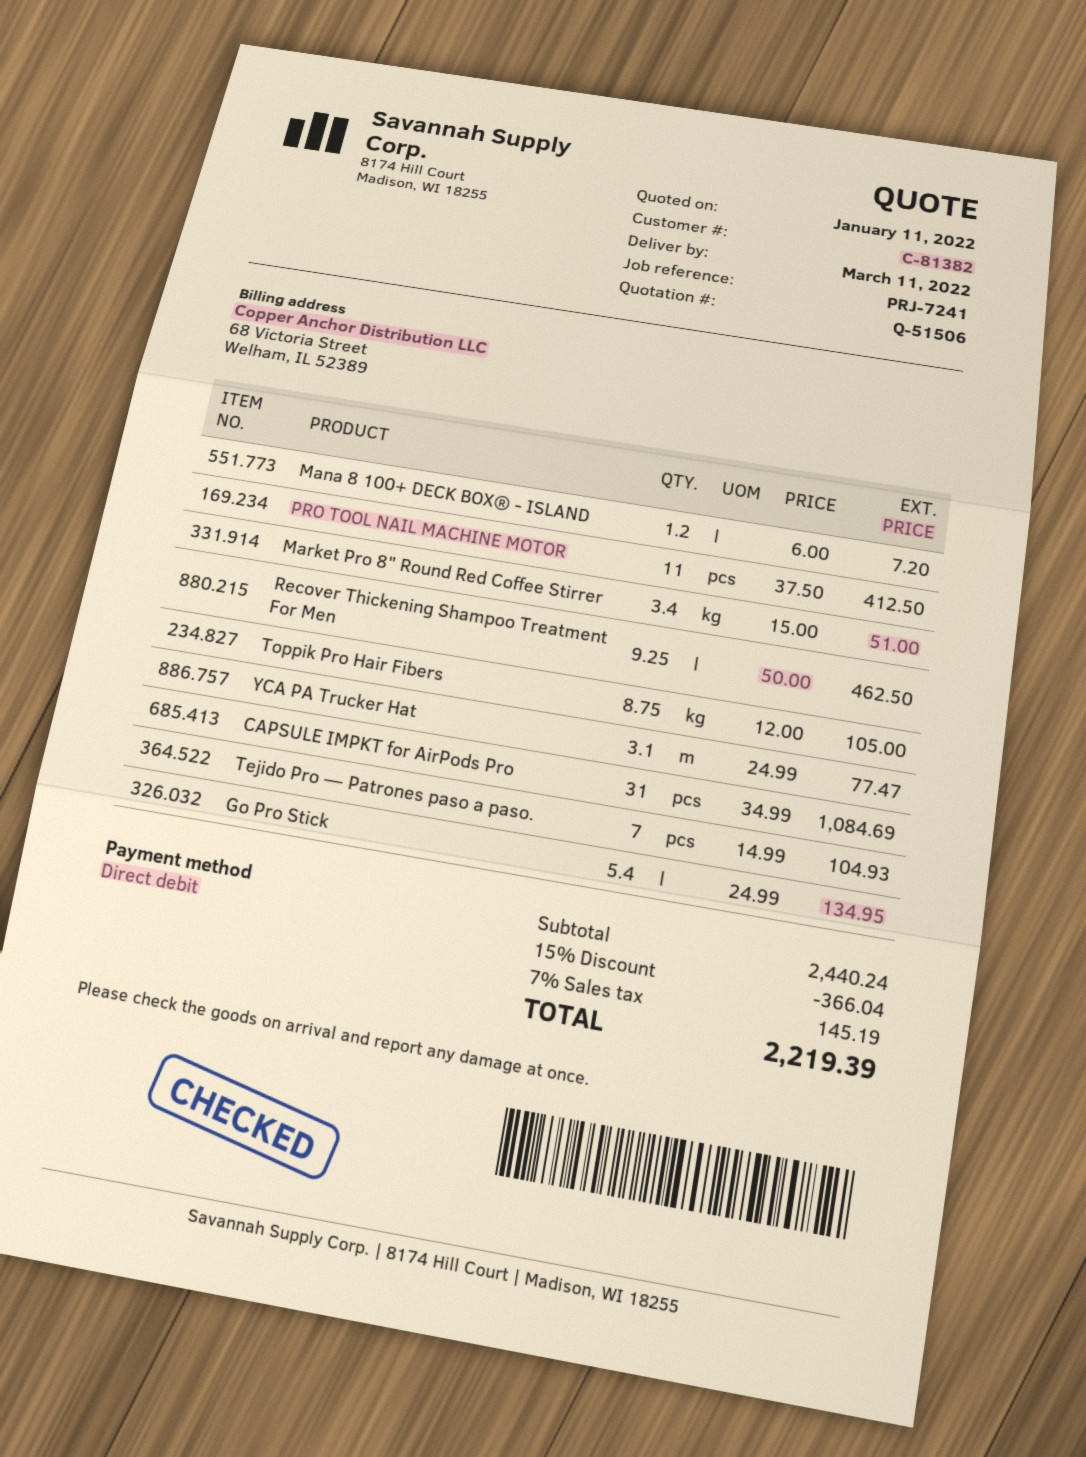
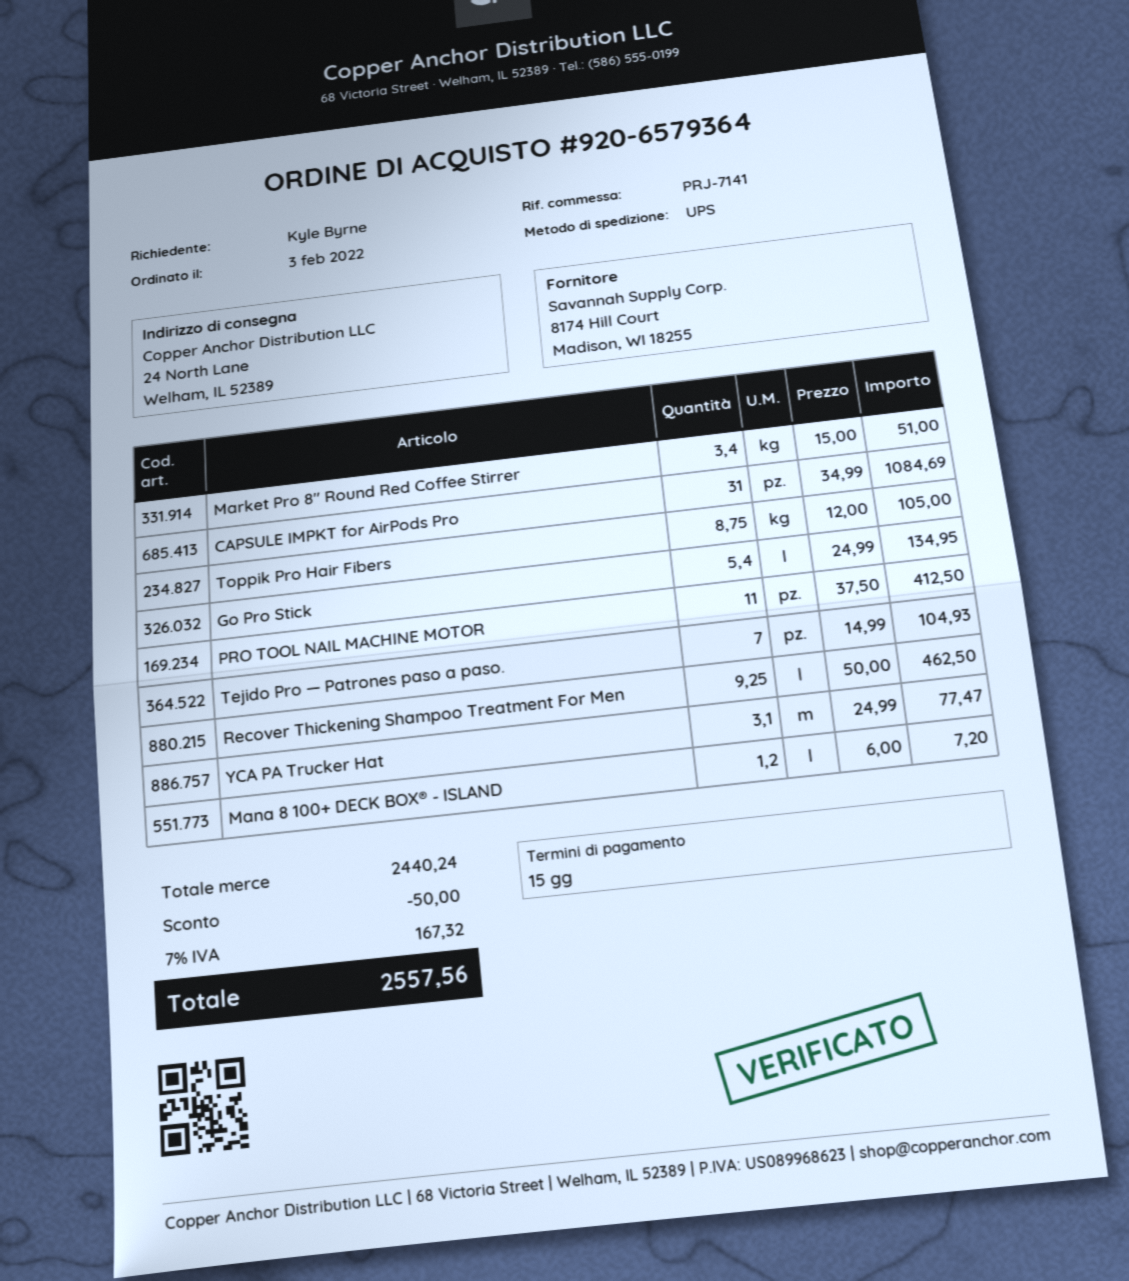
reference: PRJ-7241 -> PRJ-7141
discount: 366.04 -> 50.00
tax: 7% = 145.19 -> 7% = 167.32
total: 2219.39 -> 2557.56

